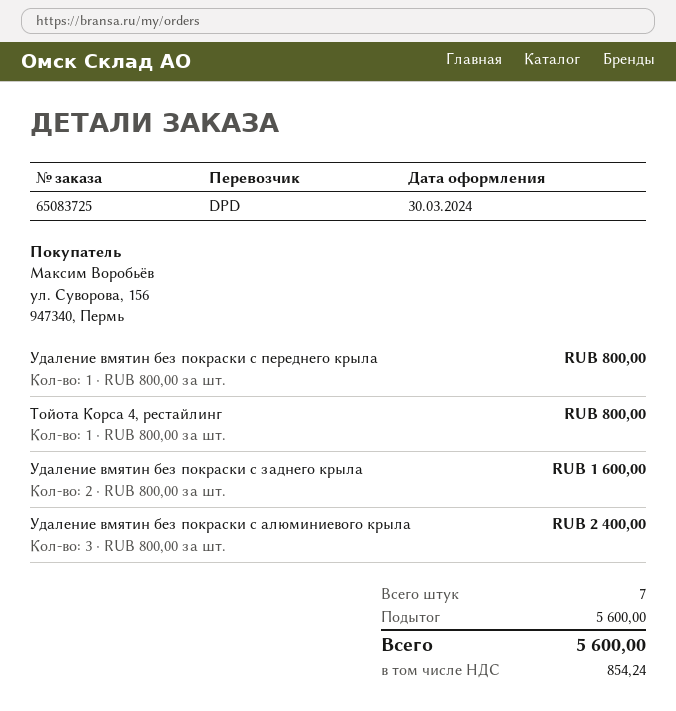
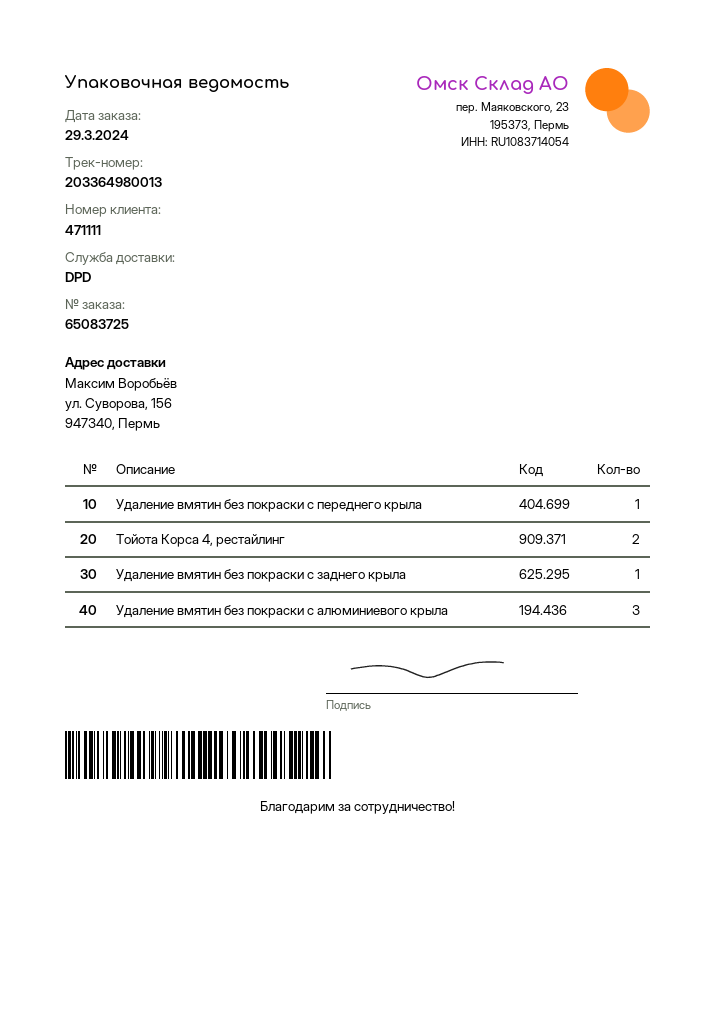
order date: 2024-03-30 -> 2024-03-29
Тойота Корса 4, рестайлинг: 1 -> 2
Удаление вмятин без покраски с заднего крыла: 2 -> 1

